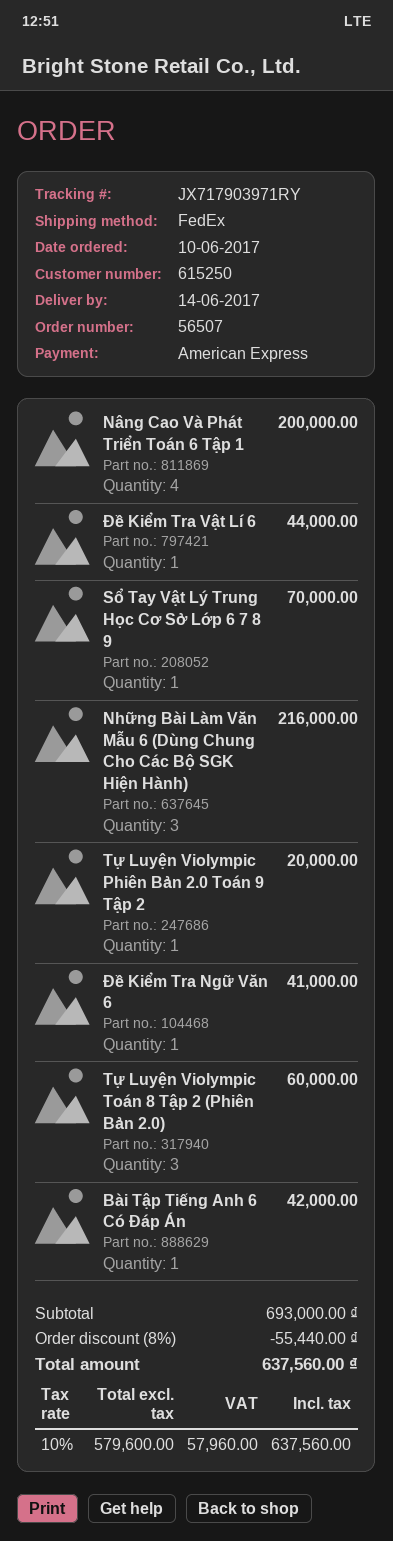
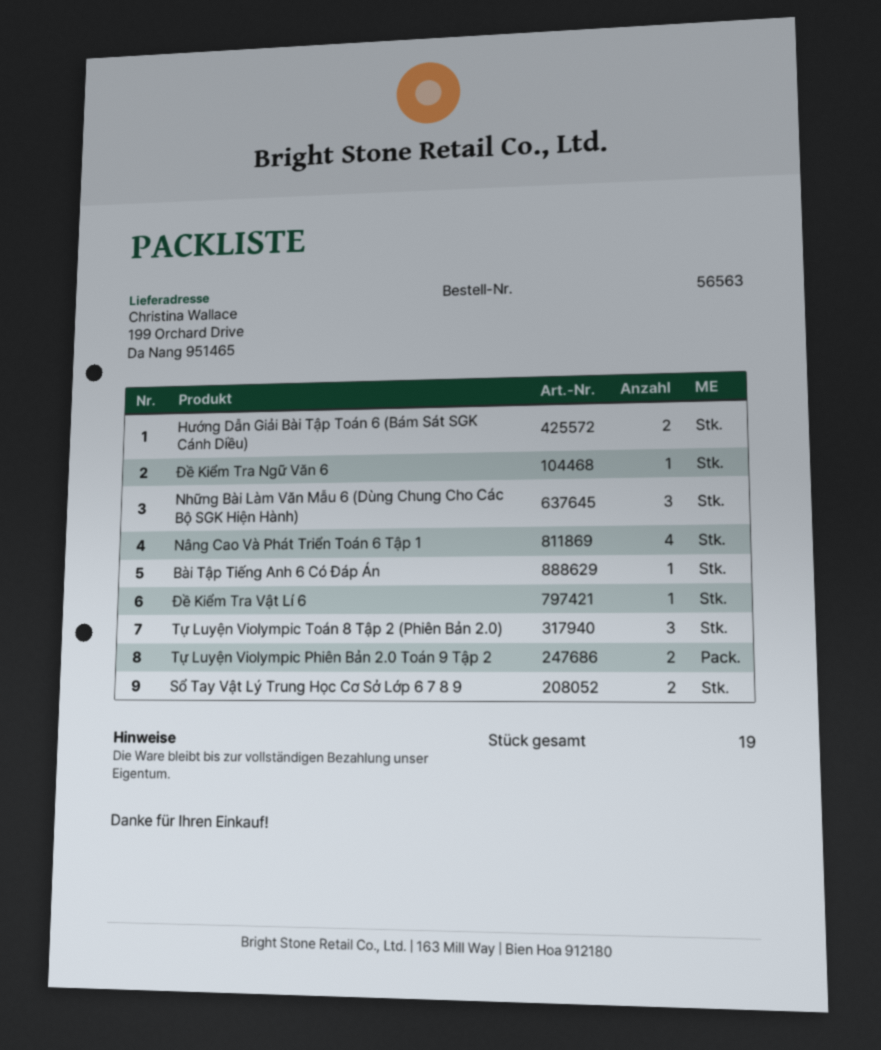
order number: 56507 -> 56563
Sổ Tay Vật Lý Trung Học Cơ Sở Lớp 6 7 8 9: 1 -> 2
Tự Luyện Violympic Phiên Bản 2.0 Toán 9 Tập 2: 1 -> 2
Hướng Dẫn Giải Bài Tập Toán 6 (Bám Sát SGK Cánh Diều): none -> 2

